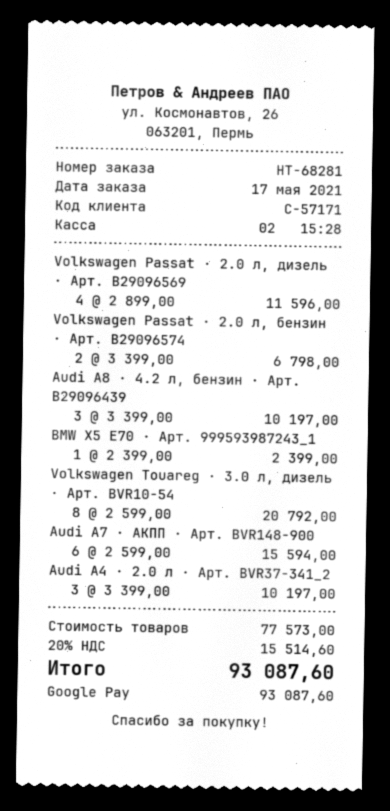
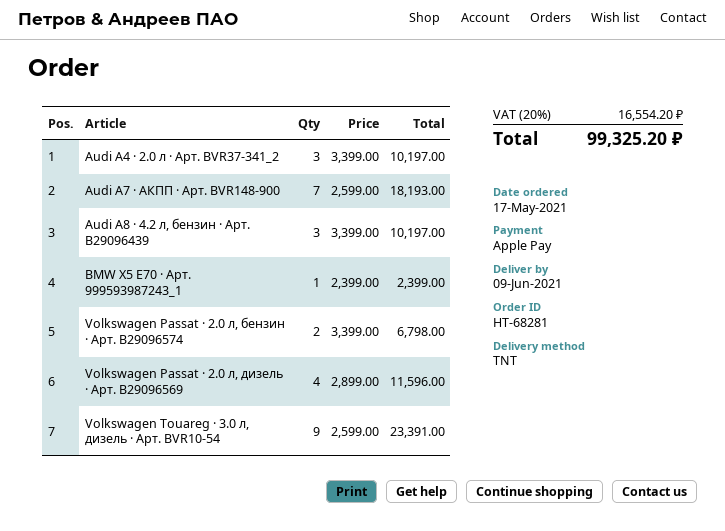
payment method: Google Pay -> Apple Pay
Volkswagen Touareg · 3.0 л, дизель · Арт. BVR10-54: 8 x 2599.00 = 20792.00 -> 9 x 2599.00 = 23391.00
Audi A7 · АКПП · Арт. BVR148-900: 6 x 2599.00 = 15594.00 -> 7 x 2599.00 = 18193.00
tax: 20% = 15514.60 -> 20% = 16554.20
total: 93087.60 -> 99325.20

